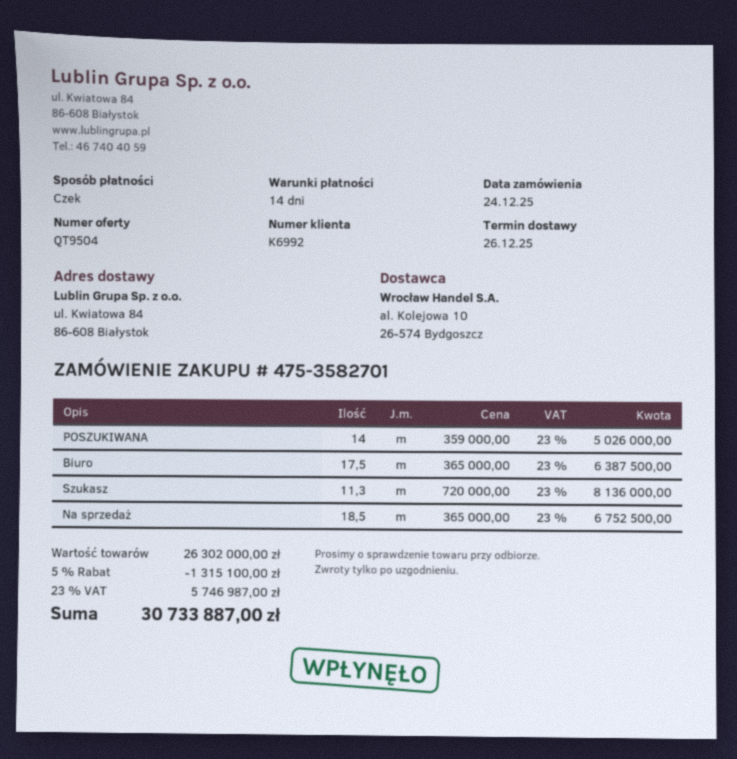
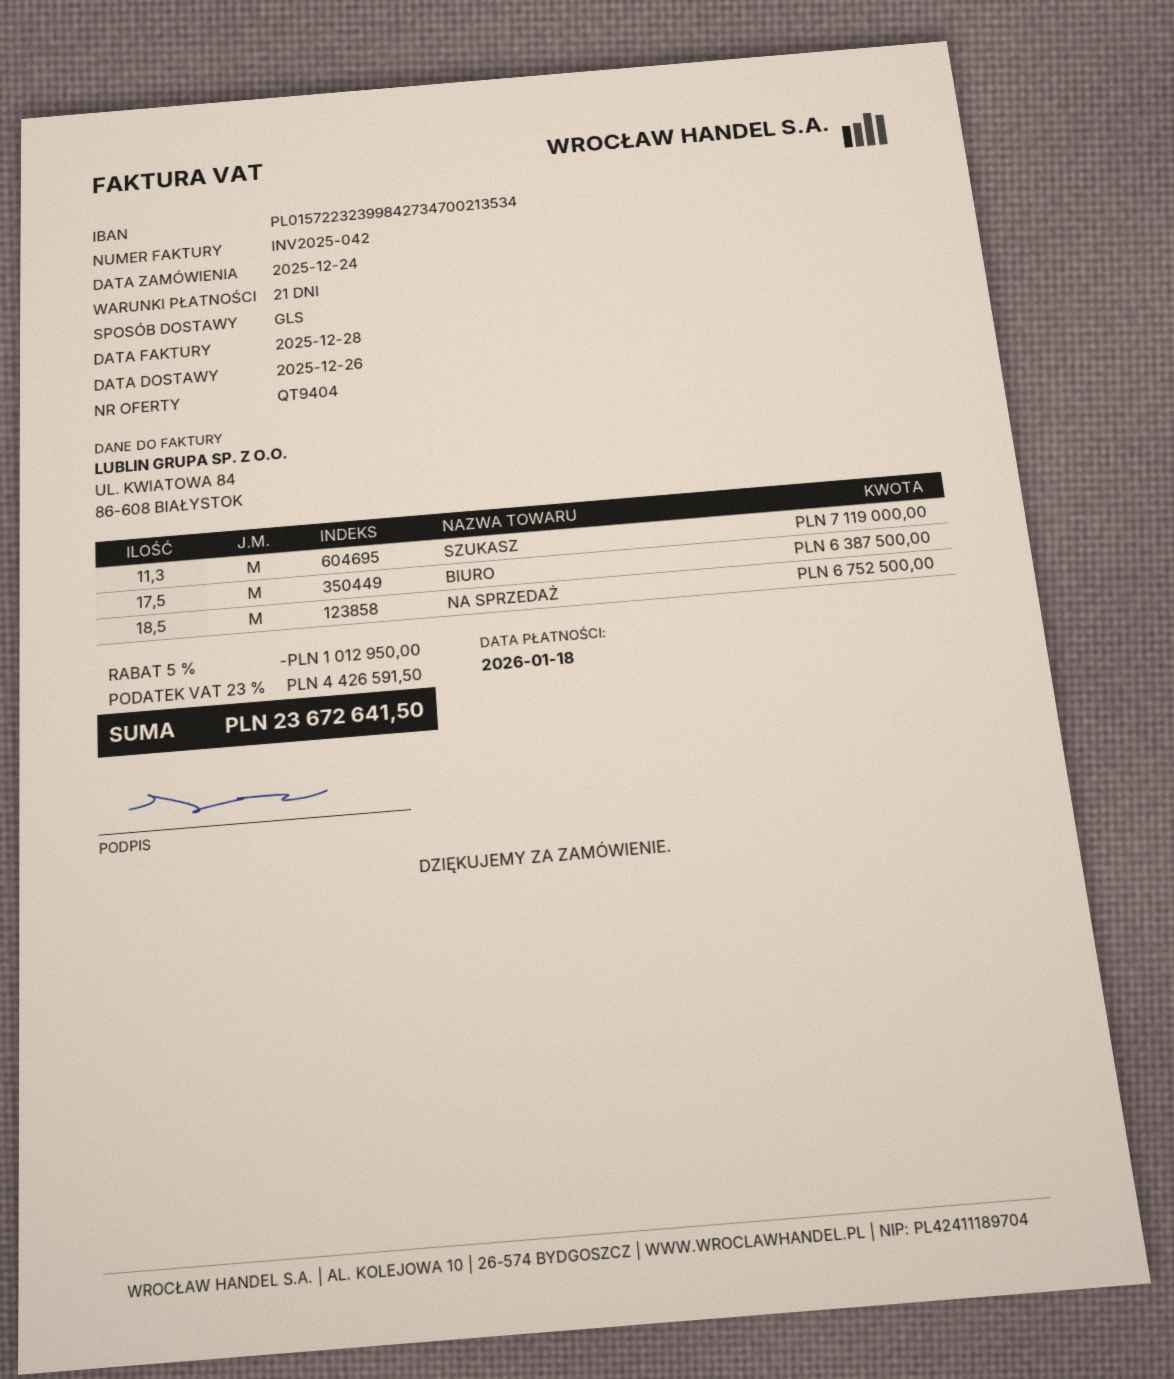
quote number: QT9504 -> QT9404
payment terms: 14 days -> 21 days
POSZUKIWANA: 14 for 5026000.00 -> none
Szukasz: 11.3 for 8136000.00 -> 11.3 for 7119000.00
discount: 5% = 1315100.00 -> 5% = 1012950.00
tax: 23% = 5746987.00 -> 23% = 4426591.50
total: 30733887.00 -> 23672641.50

